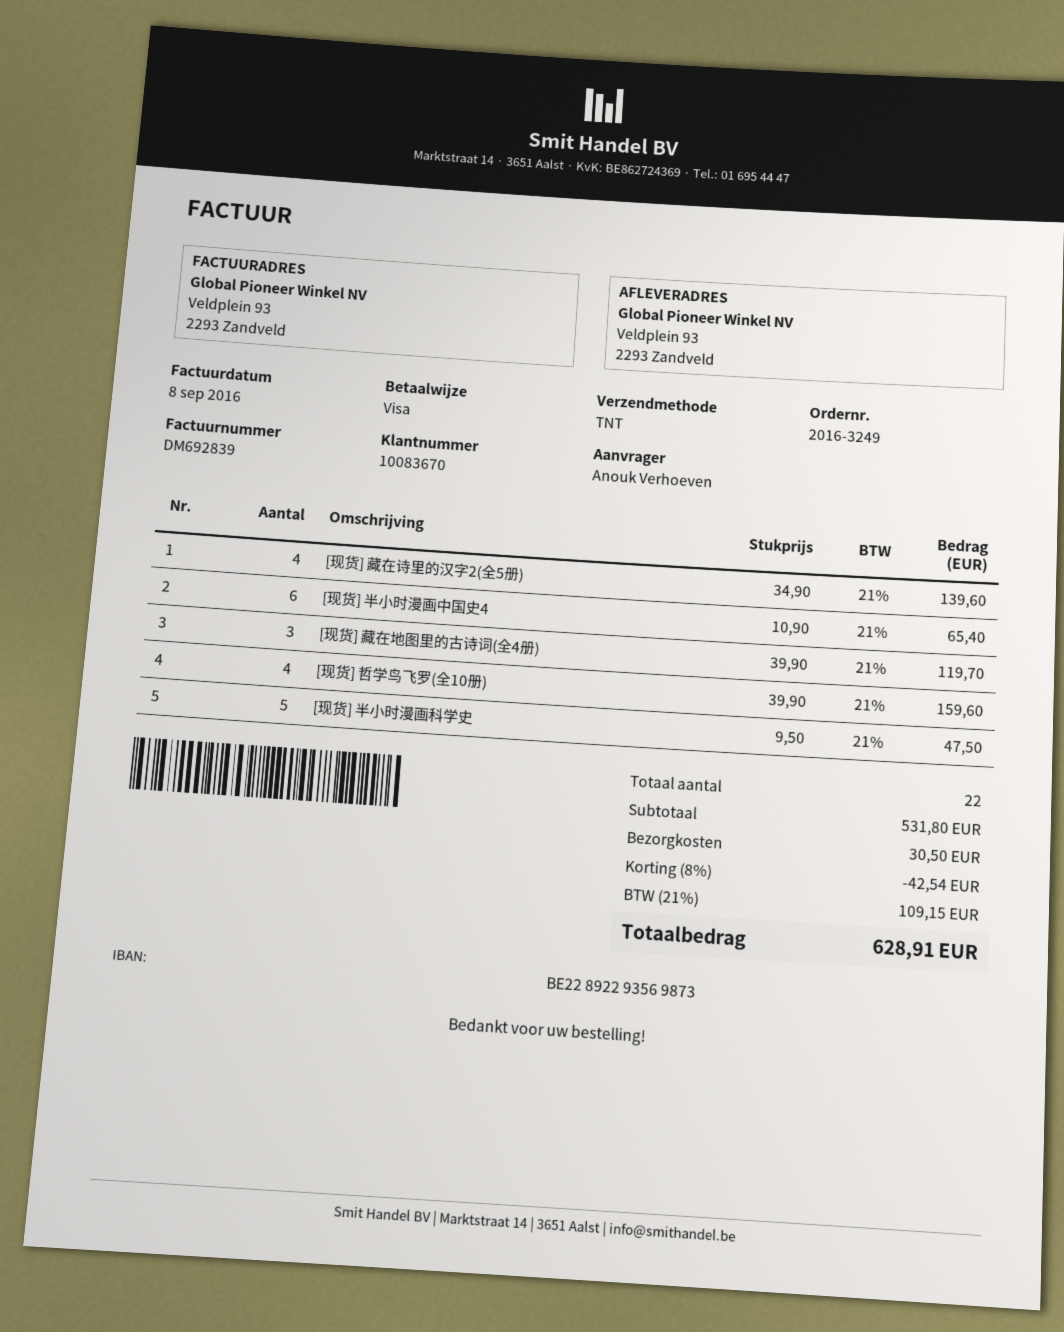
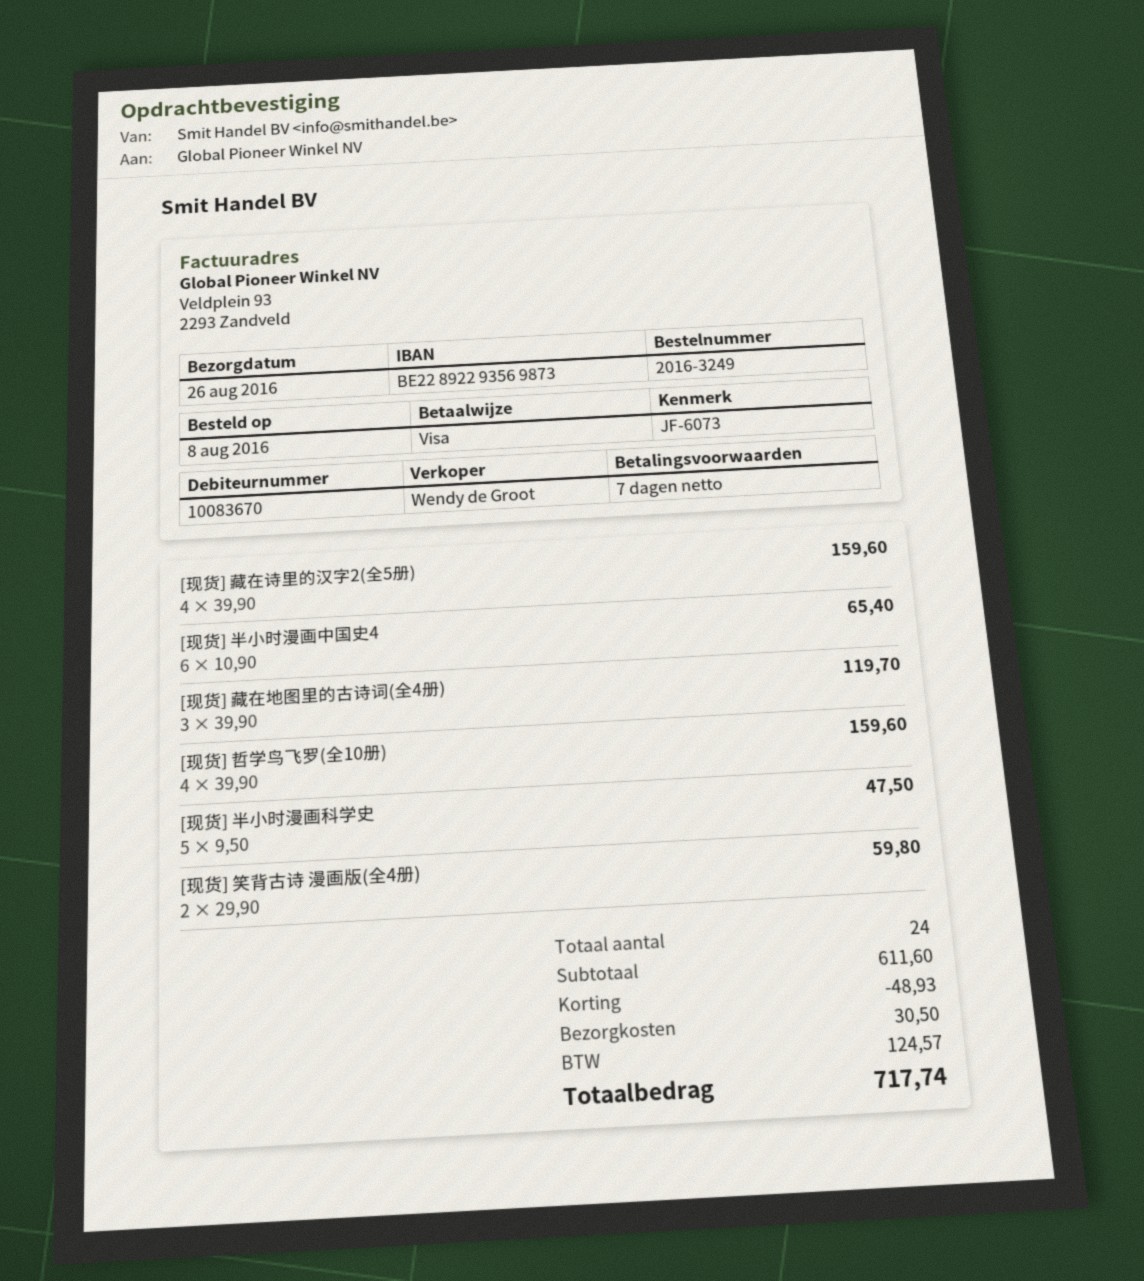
[现货] 藏在诗里的汉字2(全5册): 4 x 34.90 = 139.60 -> 4 x 39.90 = 159.60
[现货] 笑背古诗 漫画版(全4册): none -> 2 x 29.90 = 59.80
total quantity: 22 -> 24
subtotal: 531.80 -> 611.60
discount: 42.54 -> 48.93
tax: 109.15 -> 124.57
total: 628.91 -> 717.74

